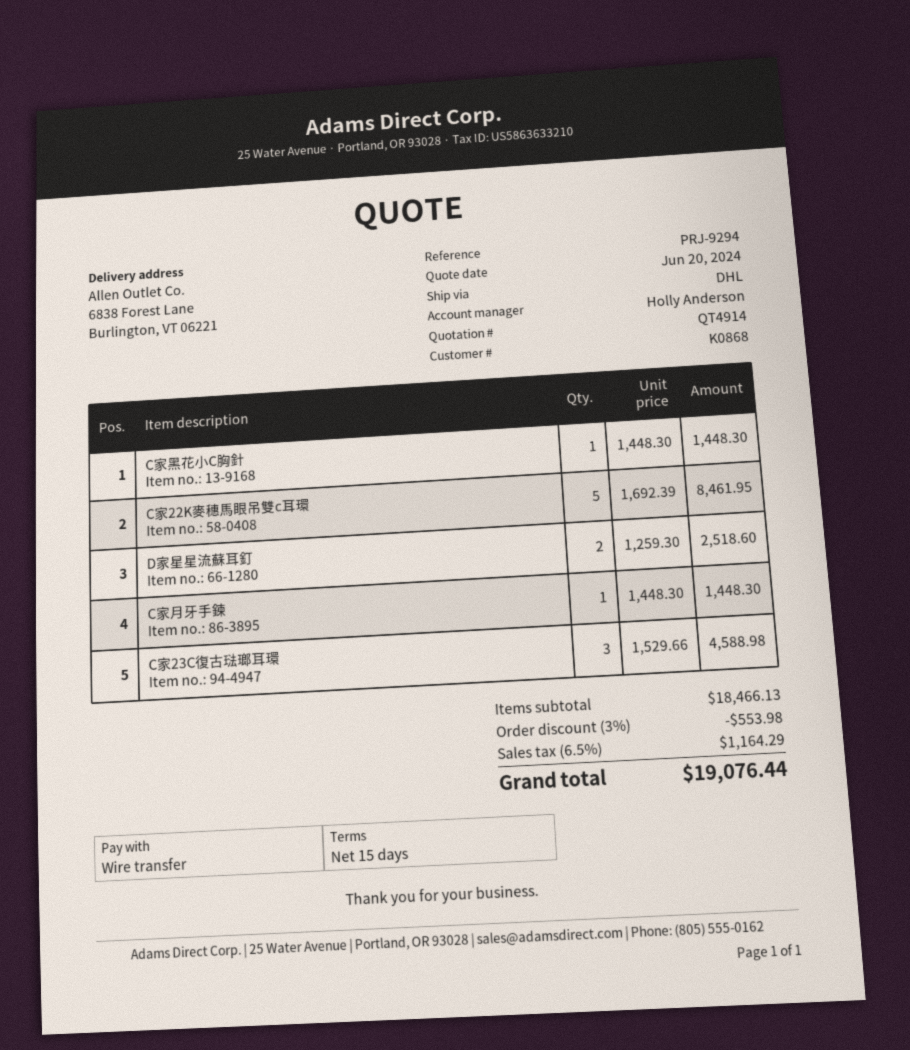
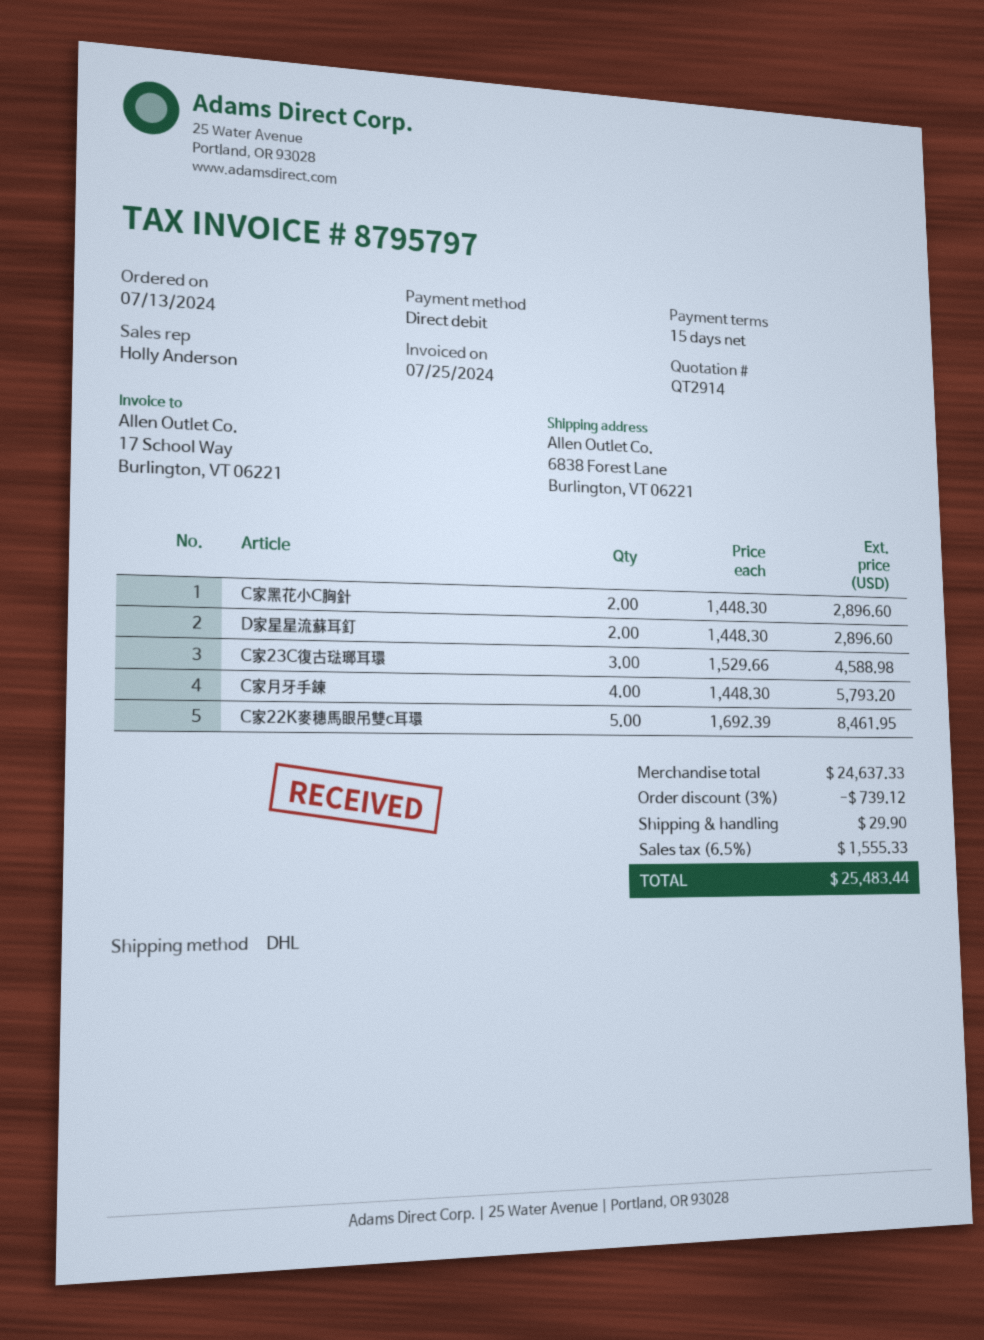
quote number: QT4914 -> QT2914
payment method: bank transfer -> direct debit
C家黑花小C胸針: 1 x 1448.30 = 1448.30 -> 2 x 1448.30 = 2896.60
D家星星流蘇耳釘: 2 x 1259.30 = 2518.60 -> 2 x 1448.30 = 2896.60
C家月牙手鍊: 1 x 1448.30 = 1448.30 -> 4 x 1448.30 = 5793.20
subtotal: 18466.13 -> 24637.33
discount: 3% = 553.98 -> 3% = 739.12
shipping: none -> 29.90
tax: 6.5% = 1164.29 -> 6.5% = 1555.33
total: 19076.44 -> 25483.44

